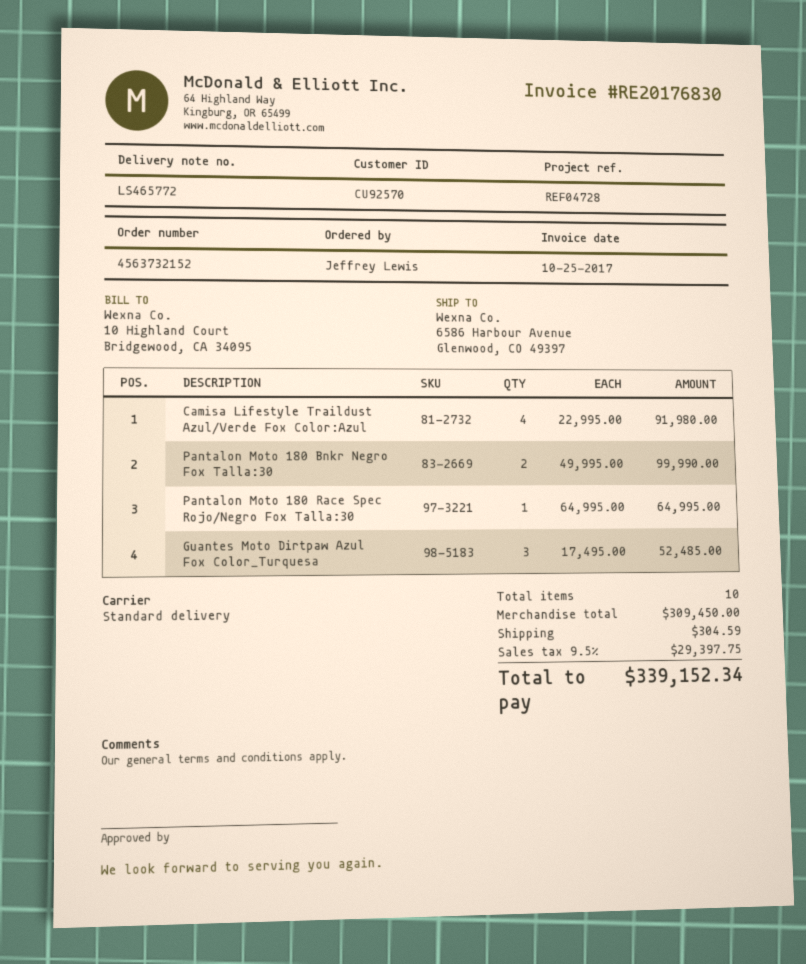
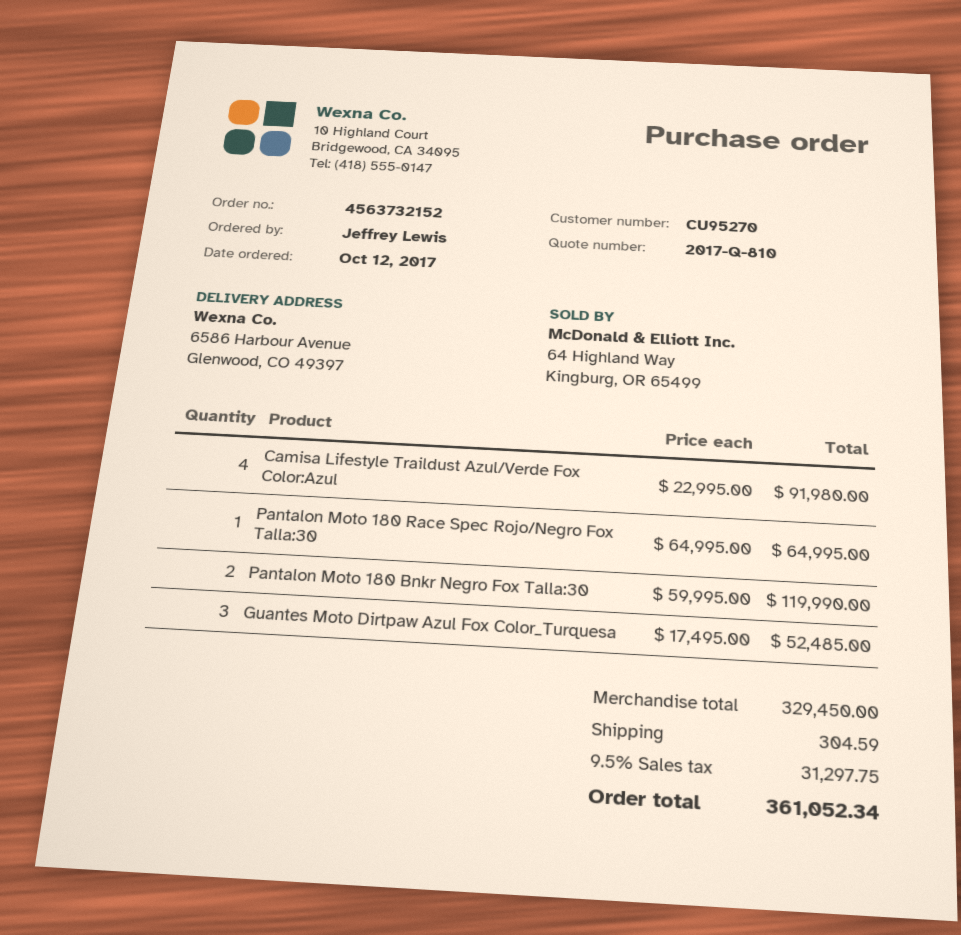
customer number: CU92570 -> CU95270
Pantalon Moto 180 Bnkr Negro Fox Talla:30: 2 x 49995.00 = 99990.00 -> 2 x 59995.00 = 119990.00
subtotal: 309450.00 -> 329450.00
tax: 9.5% = 29397.75 -> 9.5% = 31297.75
total: 339152.34 -> 361052.34

